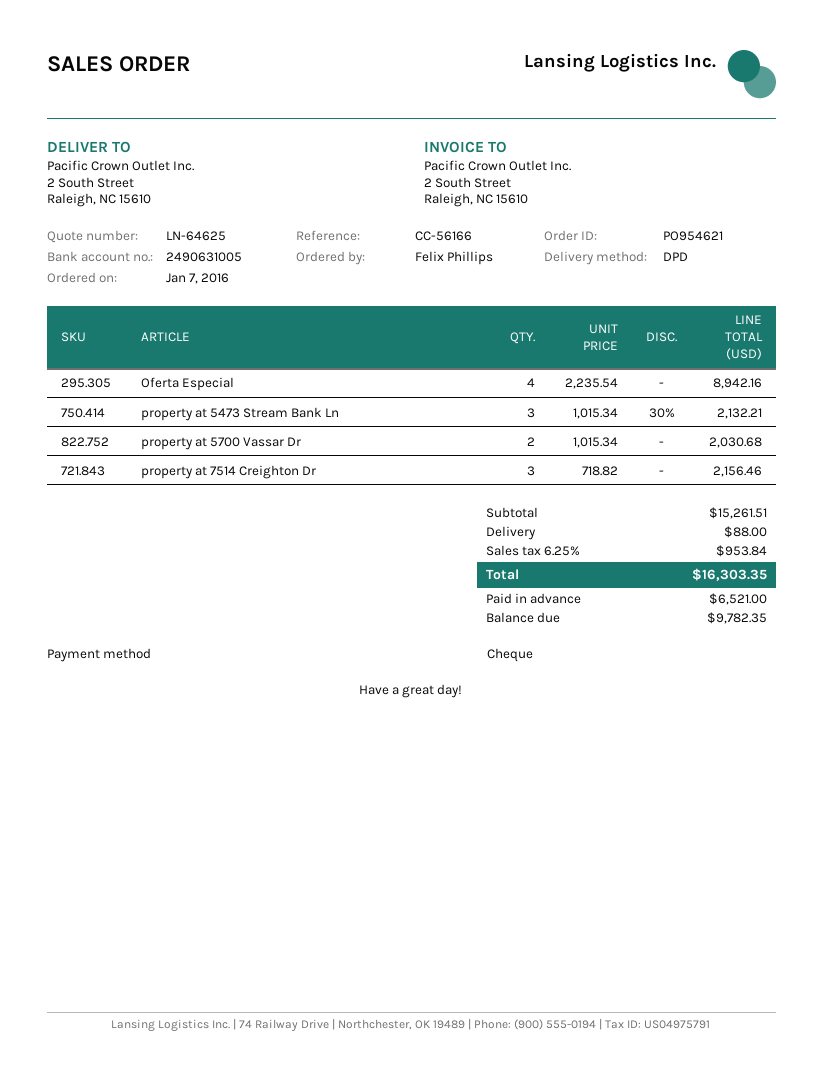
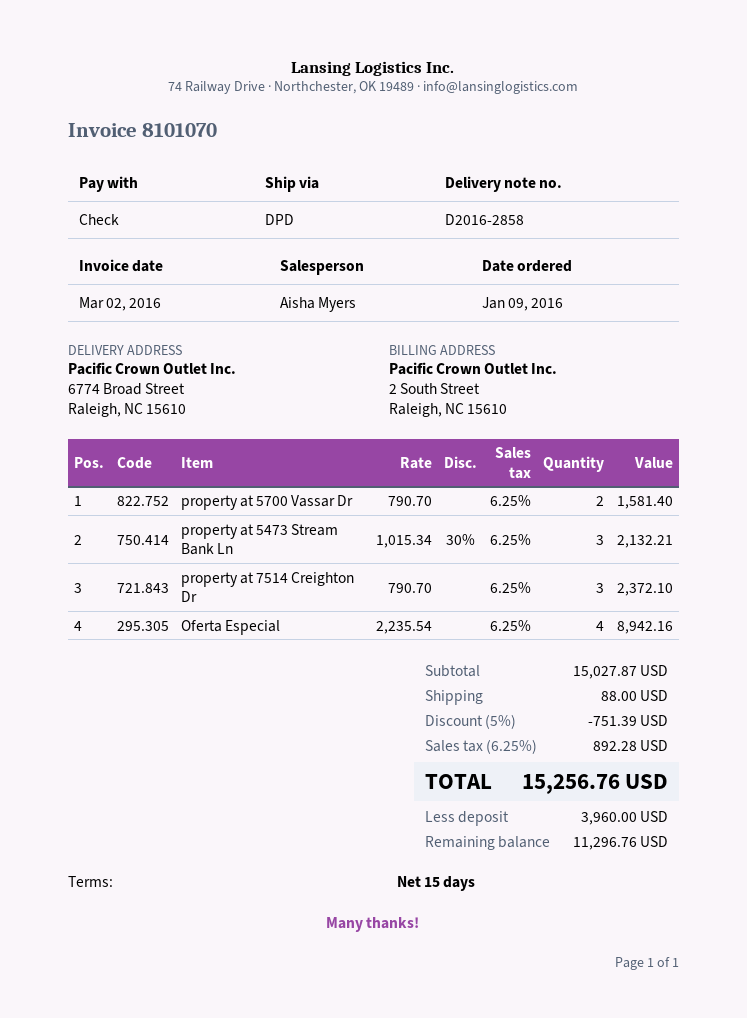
order date: 2016-01-07 -> 2016-01-09
ship to: 2 South Street, Raleigh, NC 15610 -> 6774 Broad Street, Raleigh, NC 15610
property at 5700 Vassar Dr: 2 x 1015.34 = 2030.68 -> 2 x 790.70 = 1581.40
property at 7514 Creighton Dr: 3 x 718.82 = 2156.46 -> 3 x 790.70 = 2372.10
subtotal: 15261.51 -> 15027.87
discount: none -> 5% = 751.39
tax: 6.25% = 953.84 -> 6.25% = 892.28
total: 16303.35 -> 15256.76
deposit: 6521.00 -> 3960.00
balance: 9782.35 -> 11296.76

